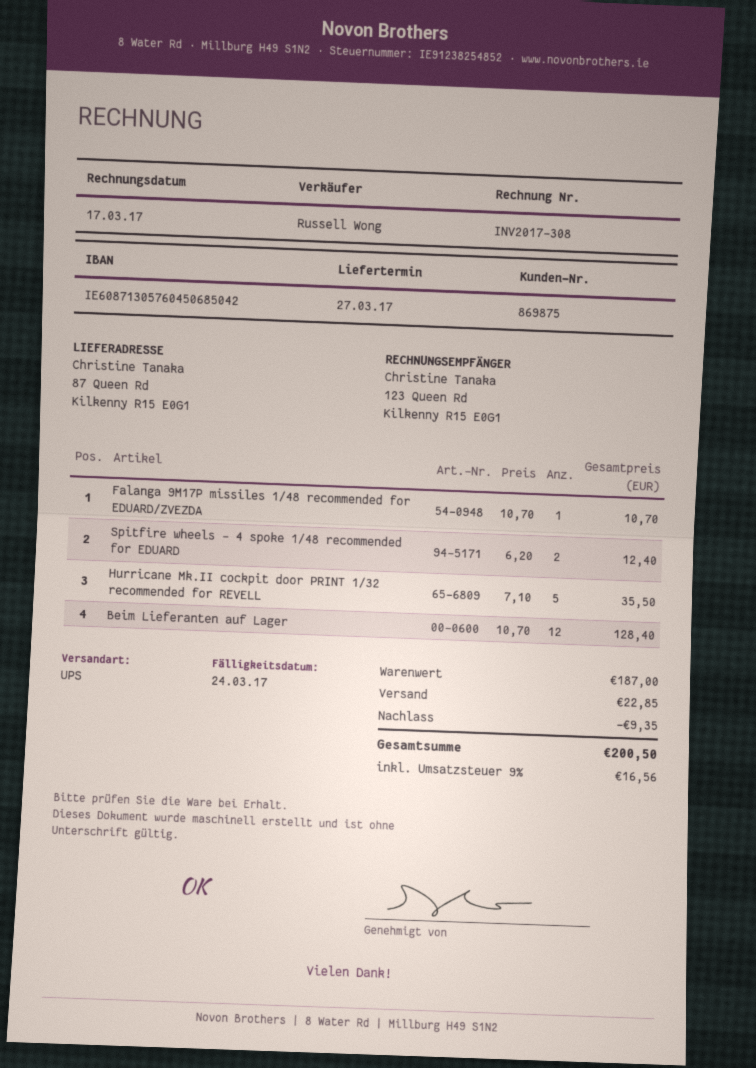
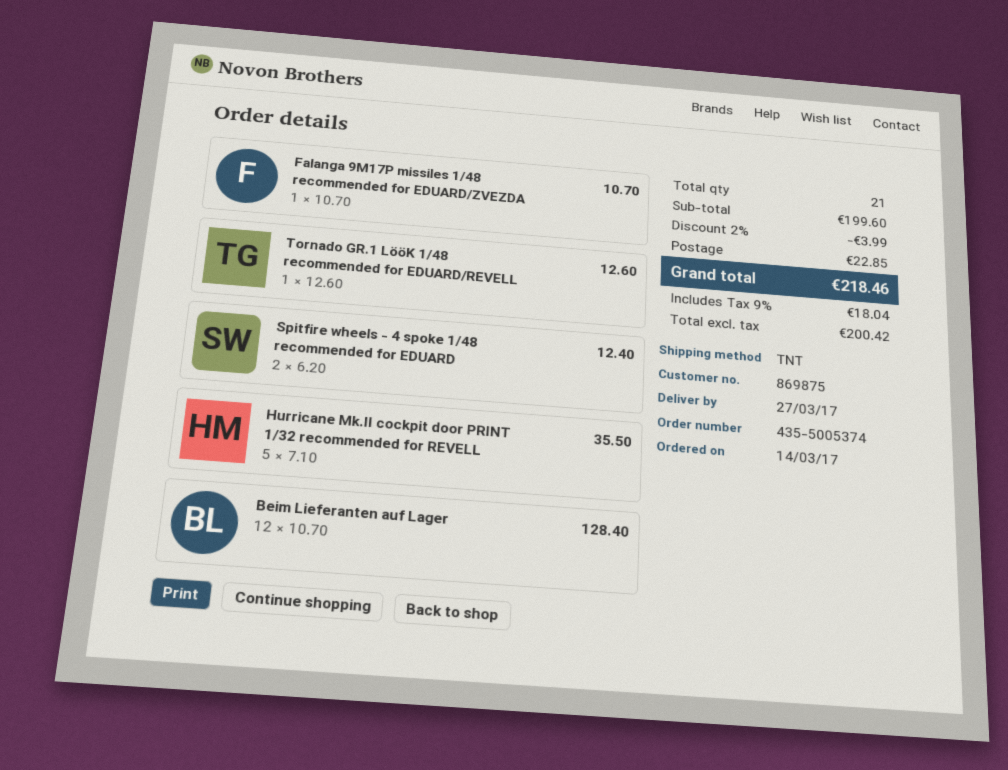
shipping method: UPS -> TNT
Tornado GR.1 LööK 1/48 recommended for EDUARD/REVELL: none -> 1 x 12.60 = 12.60
subtotal: 187.00 -> 199.60
discount: 9.35 -> 3.99
tax: 9% = 16.56 -> 9% = 18.04
total: 200.50 -> 218.46

